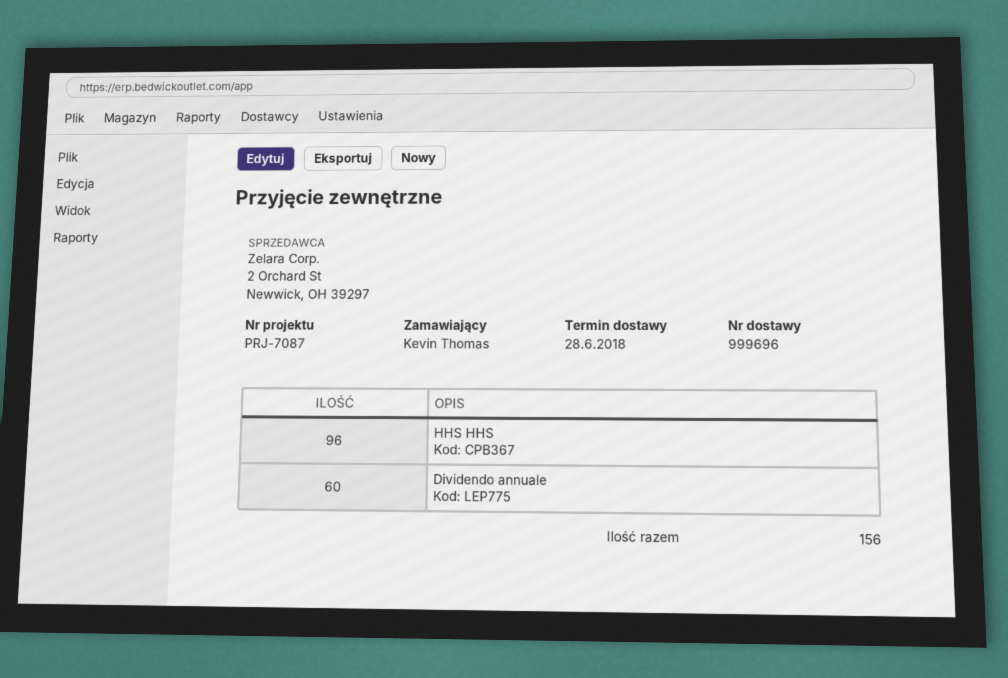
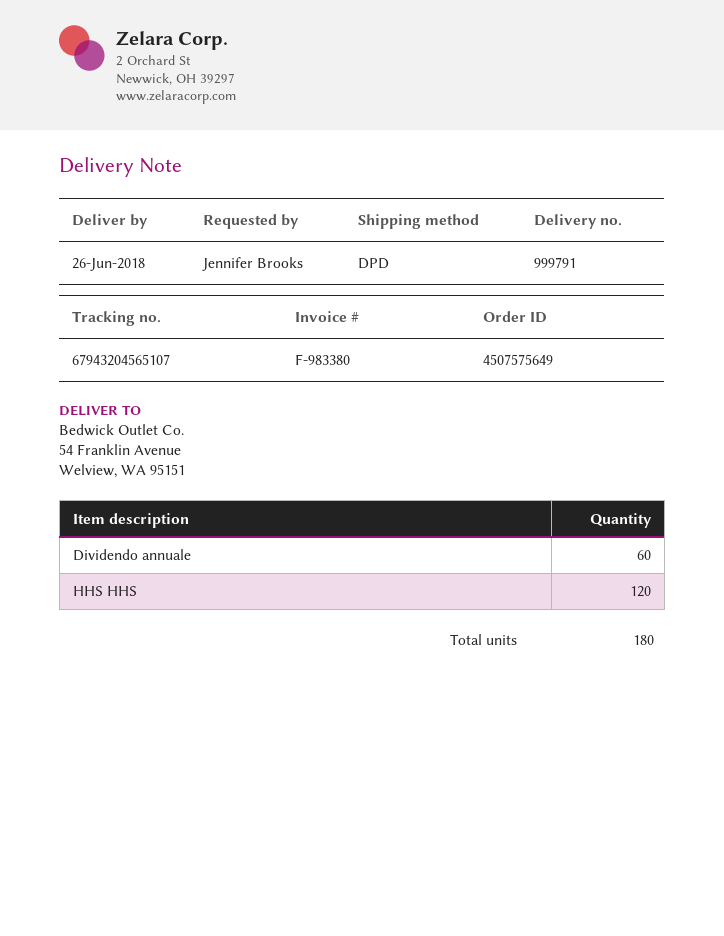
delivery note number: 999696 -> 999791
delivery date: 2018-06-28 -> 2018-06-26
ordered by: Kevin Thomas -> Jennifer Brooks
HHS HHS: 96 -> 120
total quantity: 156 -> 180

